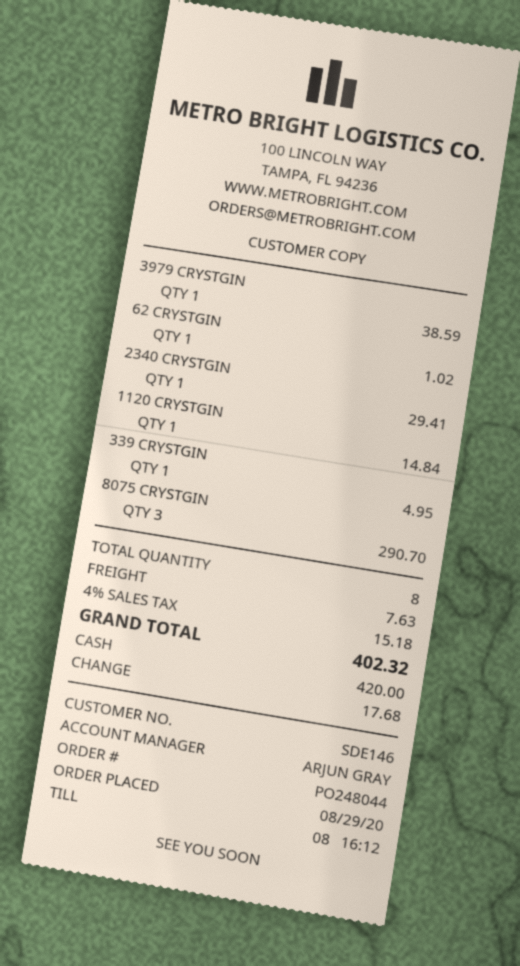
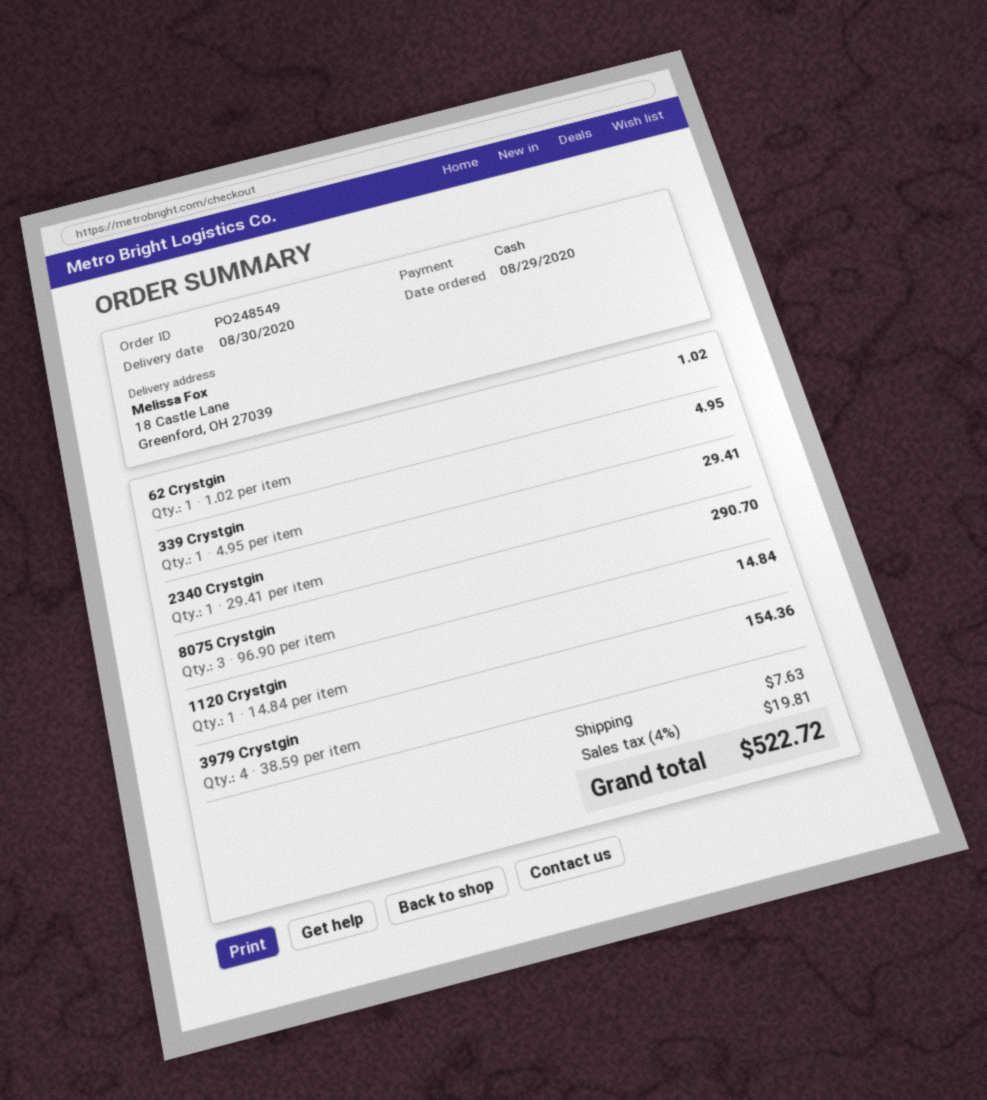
order number: PO248044 -> PO248549
3979 CRYSTGIN: 1 for 38.59 -> 4 for 154.36
tax: 4% = 15.18 -> 4% = 19.81
total: 402.32 -> 522.72

